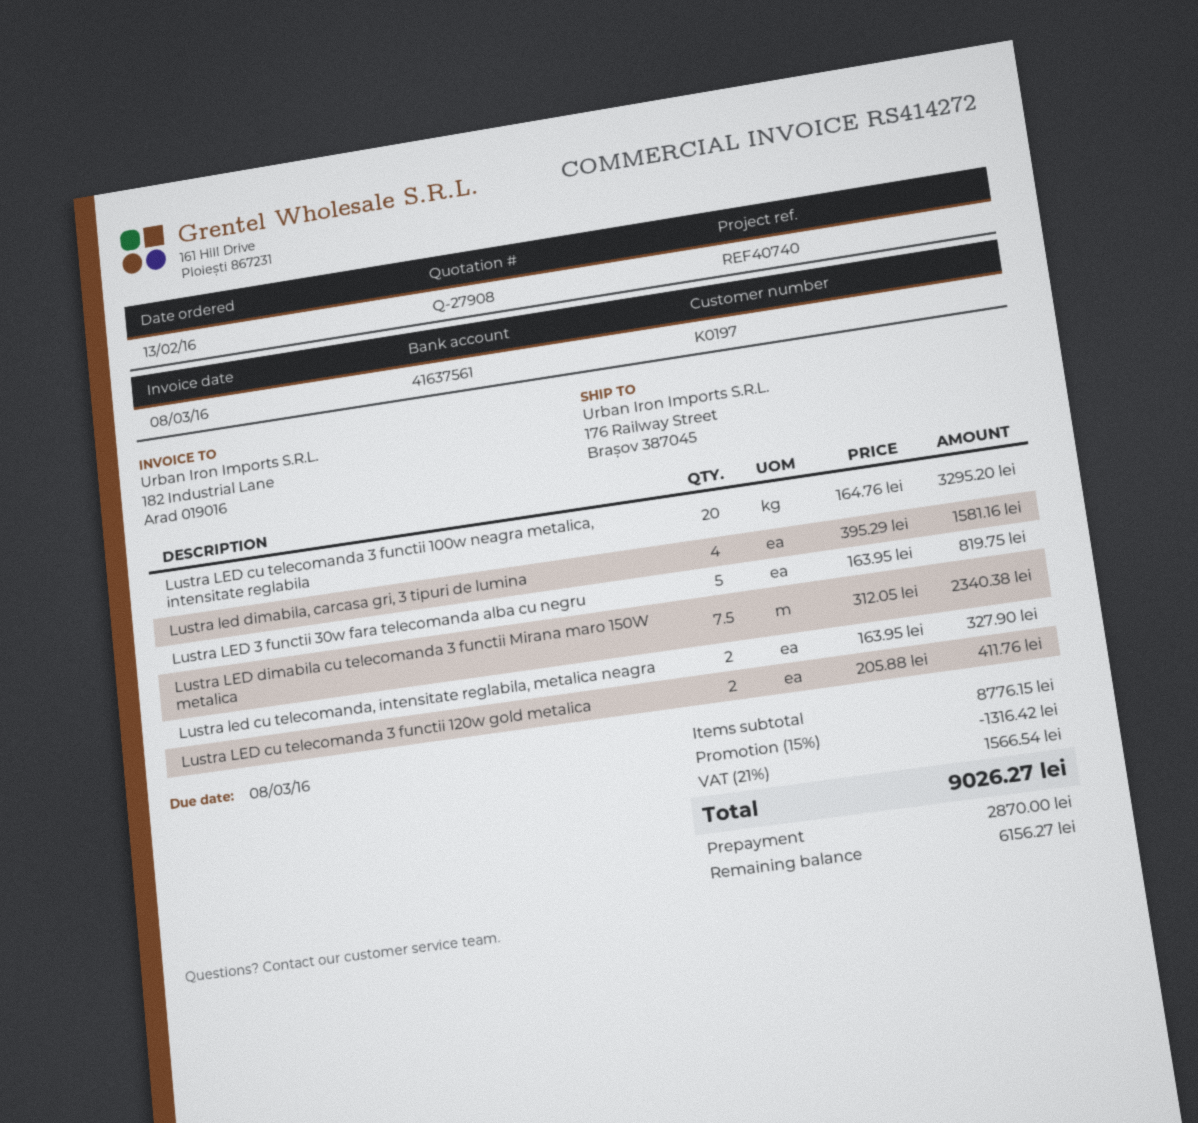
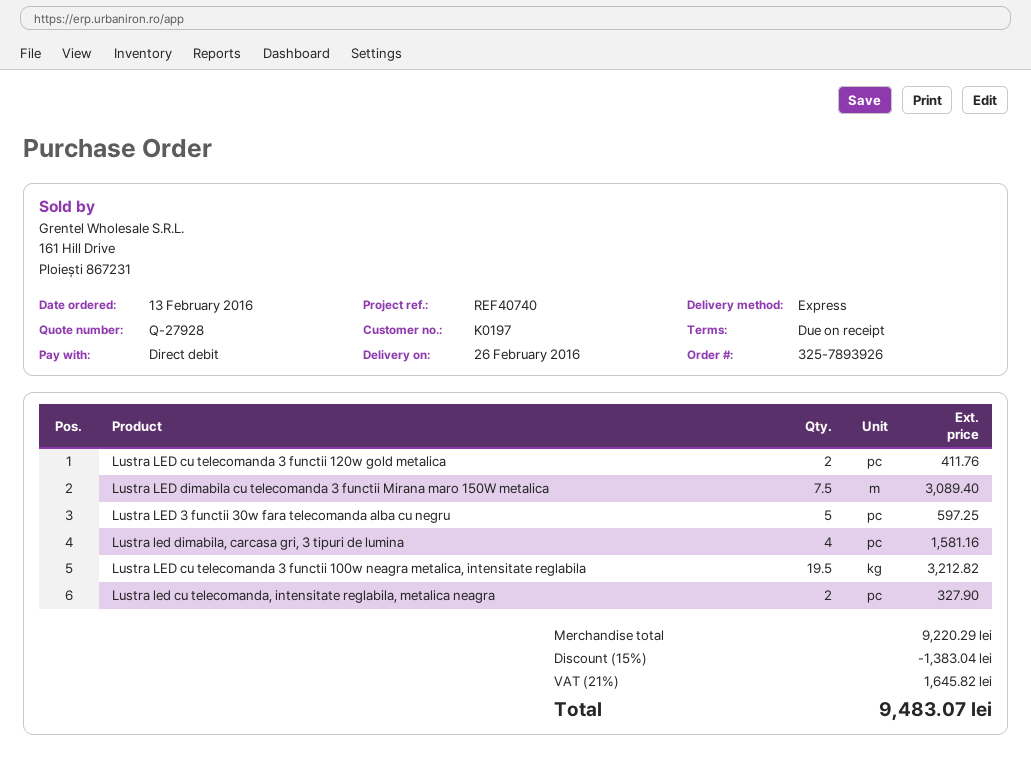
quote number: Q-27908 -> Q-27928
Lustra LED cu telecomanda 3 functii 100w neagra metalica, intensitate reglabila: 20 for 3295.20 -> 19.5 for 3212.82
Lustra LED 3 functii 30w fara telecomanda alba cu negru: 5 for 819.75 -> 5 for 597.25
Lustra LED dimabila cu telecomanda 3 functii Mirana maro 150W metalica: 7.5 for 2340.38 -> 7.5 for 3089.40
subtotal: 8776.15 -> 9220.29
discount: 15% = 1316.42 -> 15% = 1383.04
tax: 21% = 1566.54 -> 21% = 1645.82
total: 9026.27 -> 9483.07

